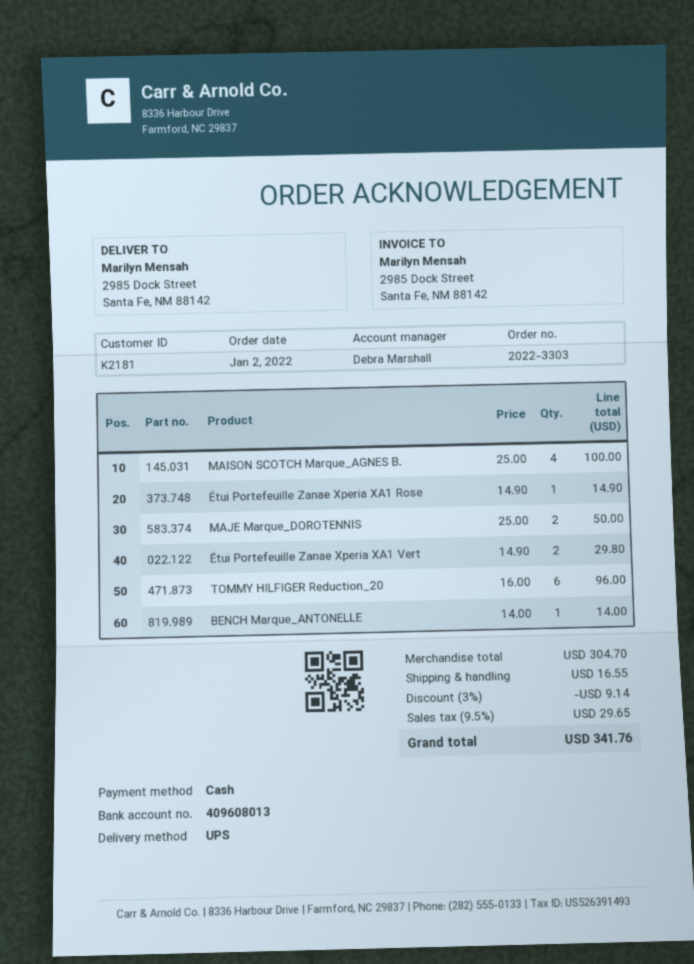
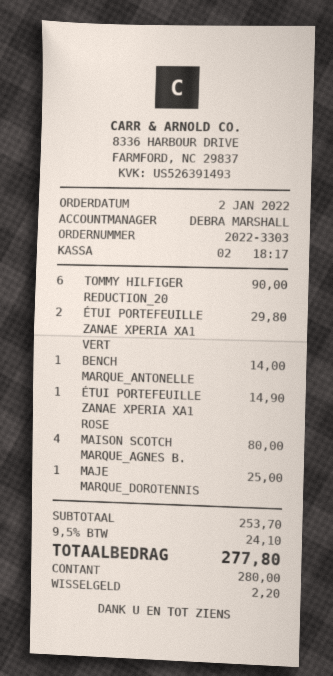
MAISON SCOTCH Marque_AGNES B.: 4 for 100.00 -> 4 for 80.00
MAJE Marque_DOROTENNIS: 2 for 50.00 -> 1 for 25.00
TOMMY HILFIGER Reduction_20: 6 for 96.00 -> 6 for 90.00
subtotal: 304.70 -> 253.70
discount: 3% = 9.14 -> none
shipping: 16.55 -> none
tax: 9.5% = 29.65 -> 9.5% = 24.10
total: 341.76 -> 277.80

